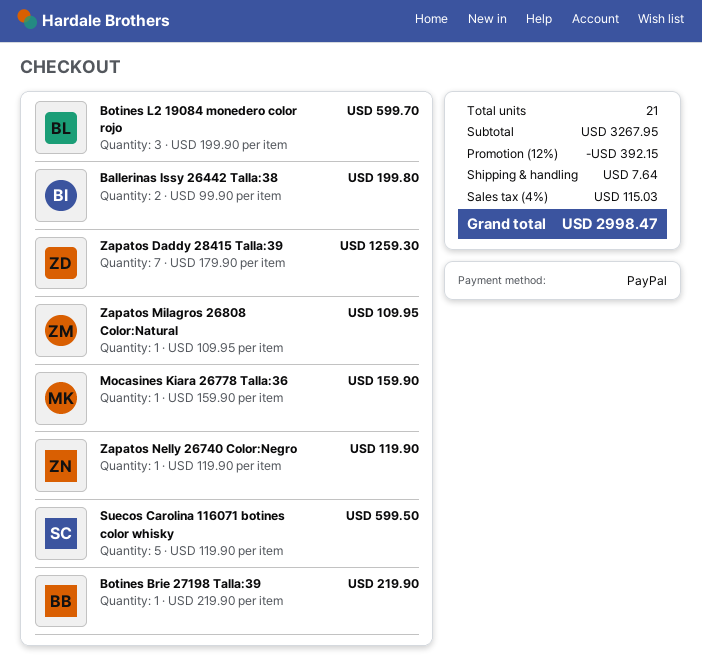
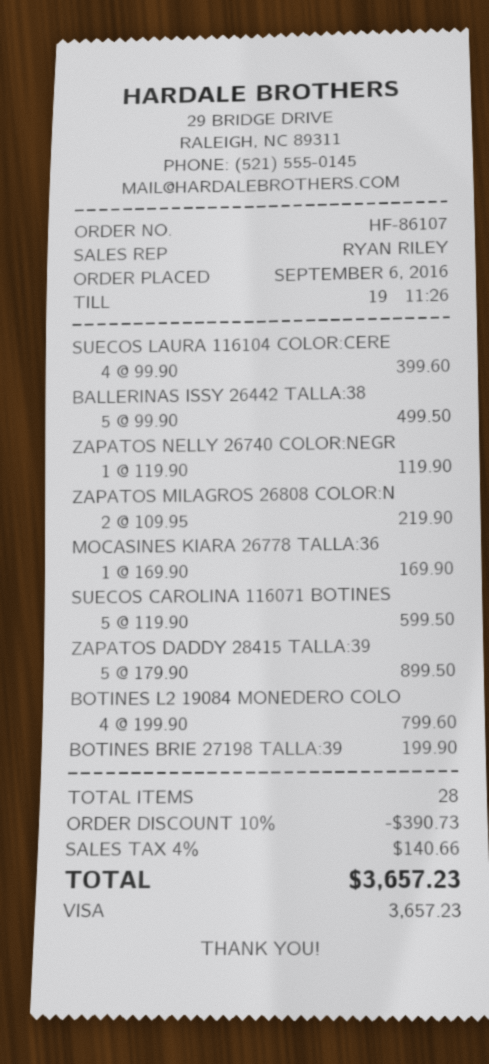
payment method: PayPal -> Visa
Botines L2 19084 monedero color rojo: 3 x 199.90 = 599.70 -> 4 x 199.90 = 799.60
Ballerinas Issy 26442 Talla:38: 2 x 99.90 = 199.80 -> 5 x 99.90 = 499.50
Zapatos Daddy 28415 Talla:39: 7 x 179.90 = 1259.30 -> 5 x 179.90 = 899.50
Zapatos Milagros 26808 Color:Natural: 1 x 109.95 = 109.95 -> 2 x 109.95 = 219.90
Mocasines Kiara 26778 Talla:36: 1 x 159.90 = 159.90 -> 1 x 169.90 = 169.90
Botines Brie 27198 Talla:39: 1 x 219.90 = 219.90 -> 1 x 199.90 = 199.90
SUECOS LAURA 116104 COLOR:CERE: none -> 4 x 99.90 = 399.60
total quantity: 21 -> 28
discount: 12% = 392.15 -> 10% = 390.73
shipping: 7.64 -> none
tax: 4% = 115.03 -> 4% = 140.66
total: 2998.47 -> 3657.23

